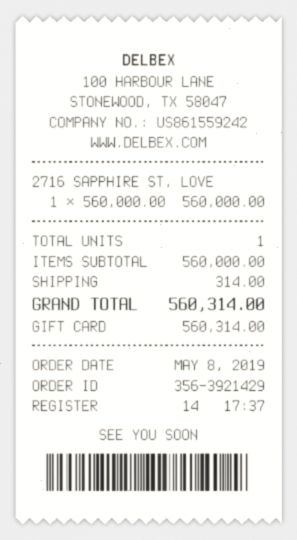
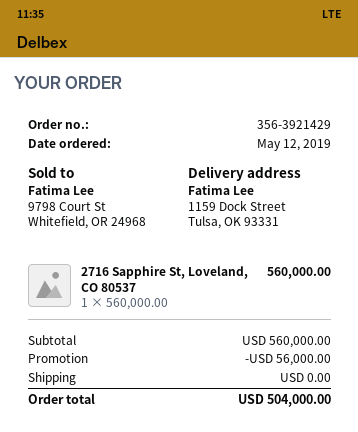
order date: 2019-05-08 -> 2019-05-12
discount: none -> 56000.00
shipping: 314.00 -> 0.00
total: 560314.00 -> 504000.00

